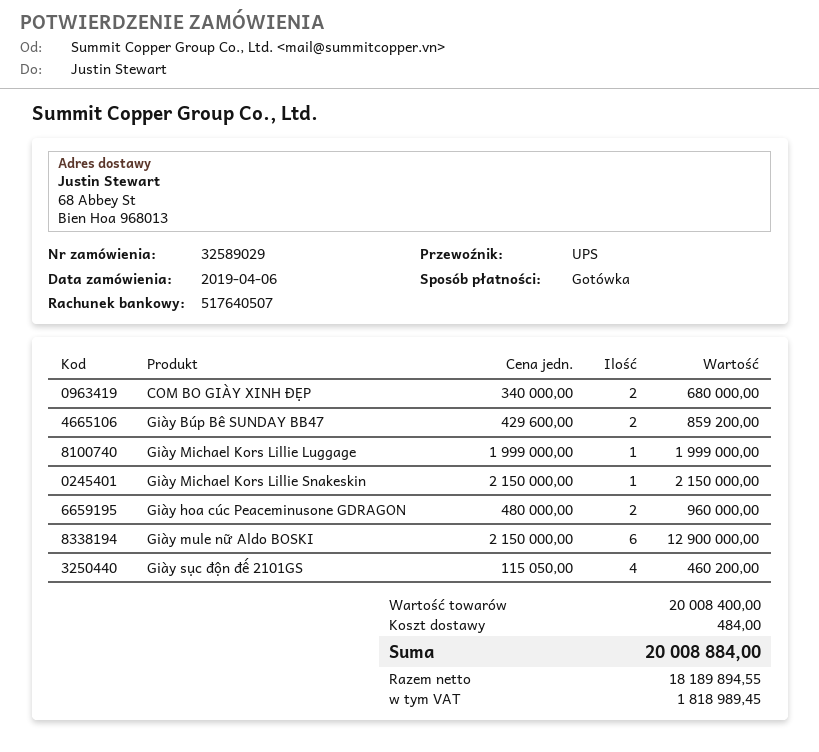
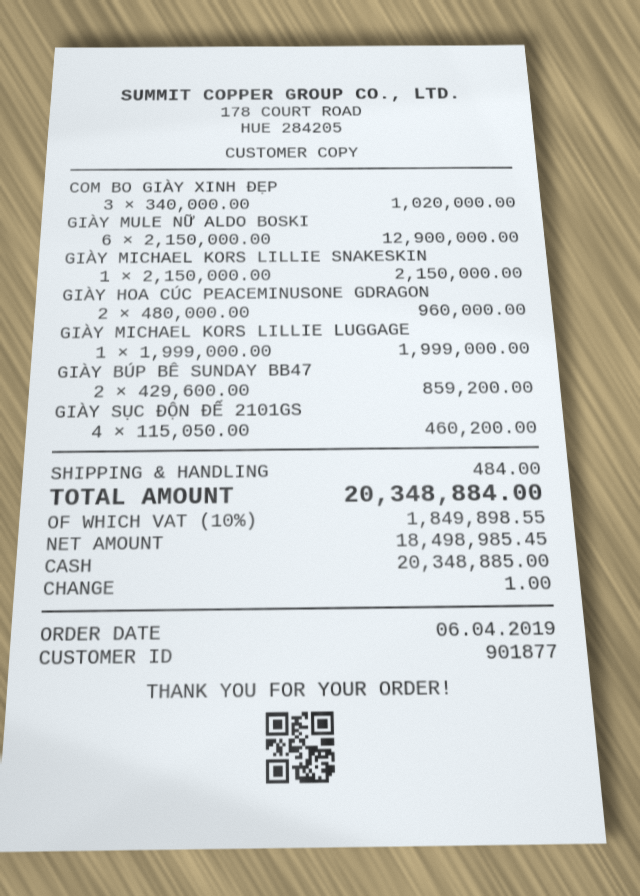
COM BO GIÀY XINH ĐẸP: 2 x 340000.00 = 680000.00 -> 3 x 340000.00 = 1020000.00
net: 18189894.55 -> 18498985.45
tax: 1818989.45 -> 1849898.55
total: 20008884.00 -> 20348884.00

